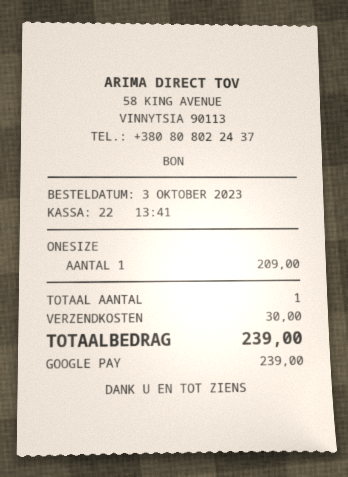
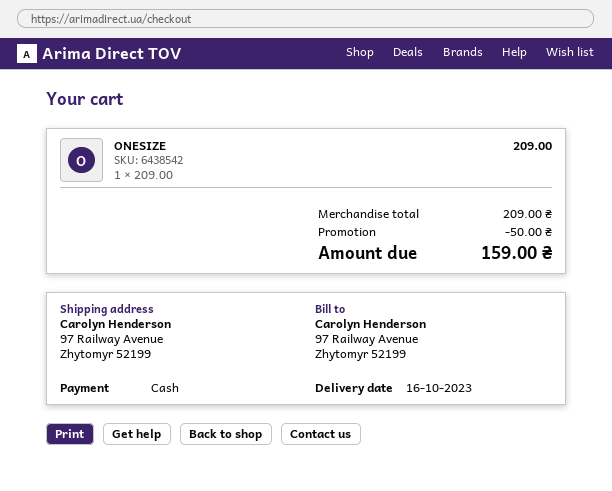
payment method: Google Pay -> cash
discount: none -> 50.00
shipping: 30.00 -> none
total: 239.00 -> 159.00

